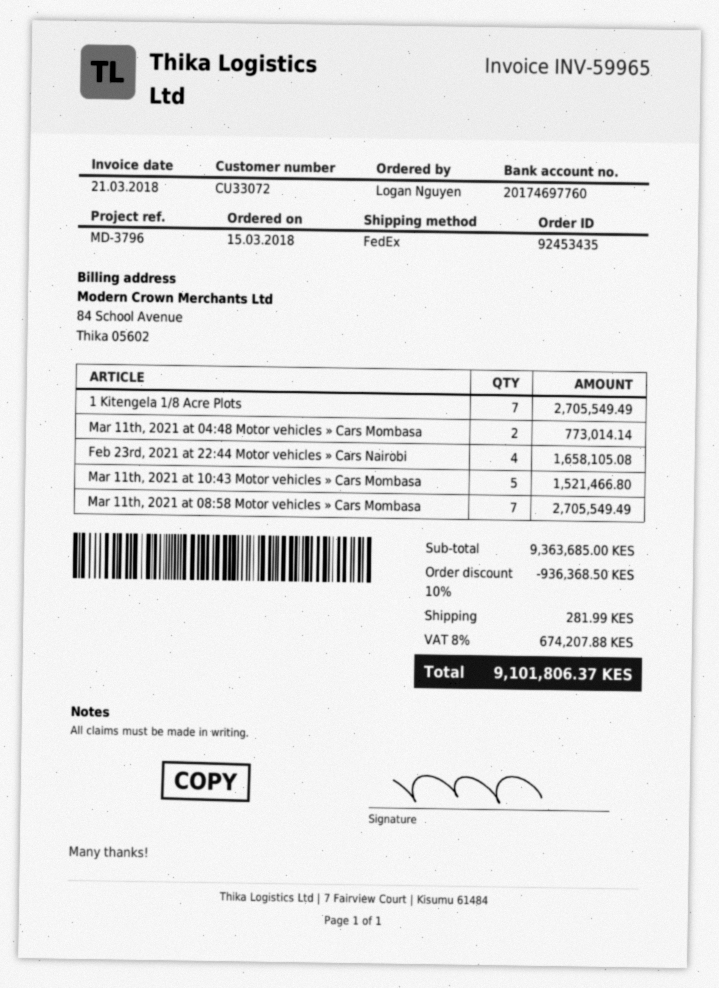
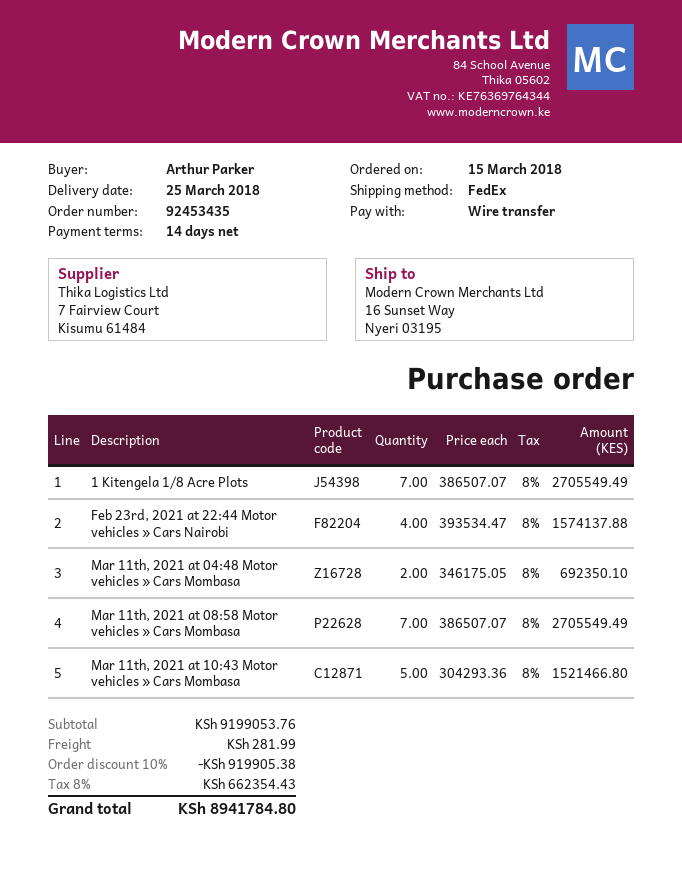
ordered by: Logan Nguyen -> Arthur Parker
Mar 11th, 2021 at 04:48 Motor vehicles » Cars Mombasa: 2 for 773014.14 -> 2 for 692350.10
Feb 23rd, 2021 at 22:44 Motor vehicles » Cars Nairobi: 4 for 1658105.08 -> 4 for 1574137.88
subtotal: 9363685.00 -> 9199053.76
discount: 10% = 936368.50 -> 10% = 919905.38
tax: 8% = 674207.88 -> 8% = 662354.43
total: 9101806.37 -> 8941784.80

